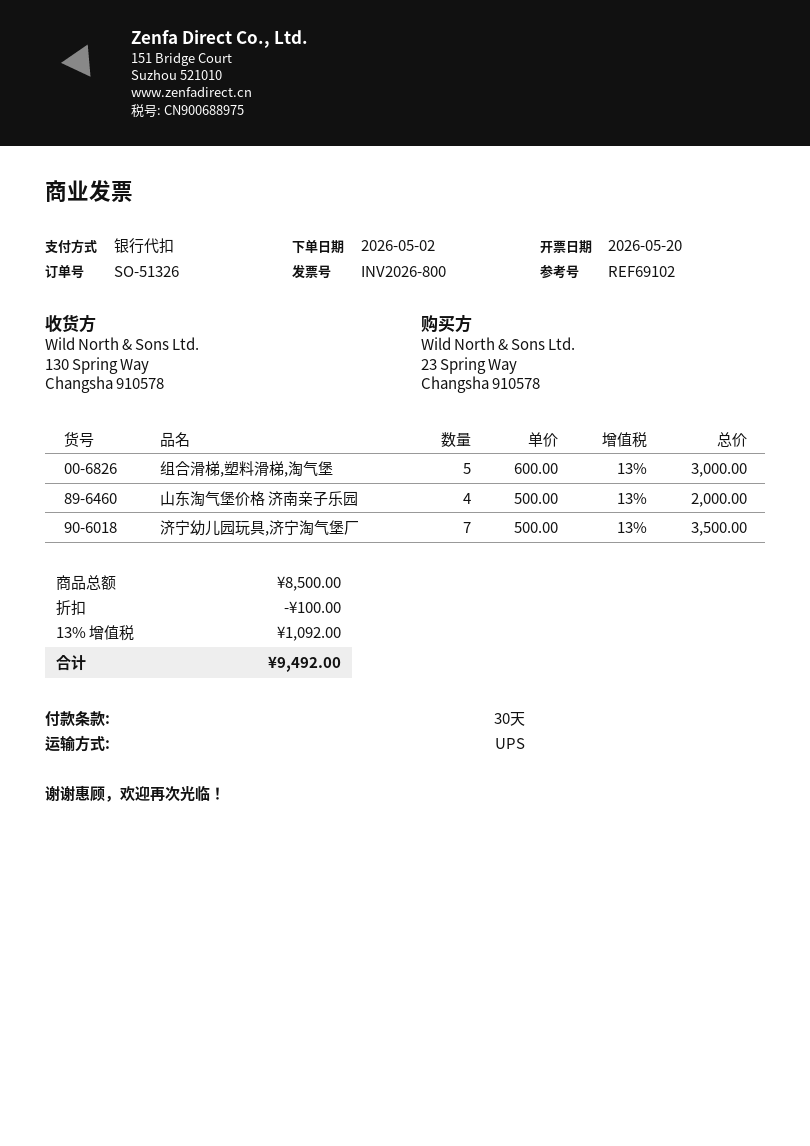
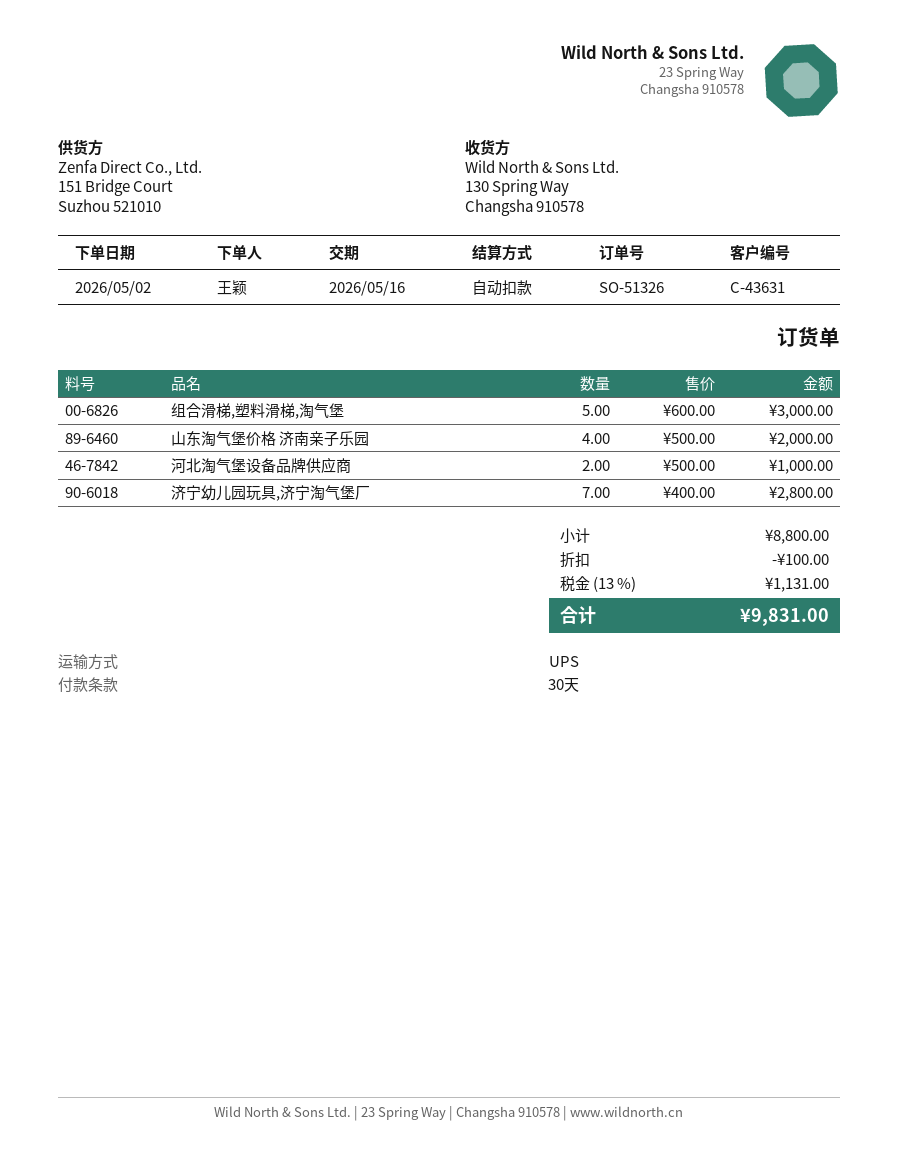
济宁幼儿园玩具,济宁淘气堡厂: 7 x 500.00 = 3500.00 -> 7 x 400.00 = 2800.00
河北淘气堡设备品牌供应商: none -> 2 x 500.00 = 1000.00
subtotal: 8500.00 -> 8800.00
tax: 13% = 1092.00 -> 13% = 1131.00
total: 9492.00 -> 9831.00

